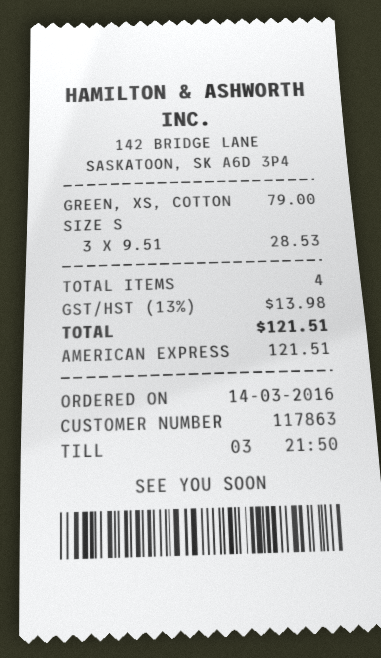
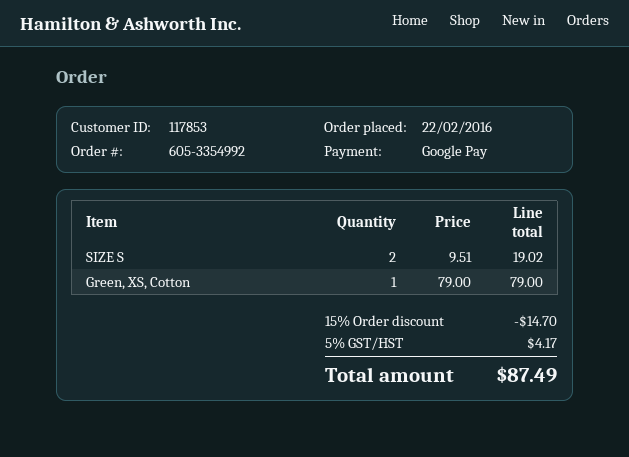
order date: 2016-03-14 -> 2016-02-22
customer number: 117863 -> 117853
payment method: American Express -> Google Pay
SIZE S: 3 x 9.51 = 28.53 -> 2 x 9.51 = 19.02
discount: none -> 15% = 14.70
tax: 13% = 13.98 -> 5% = 4.17
total: 121.51 -> 87.49

